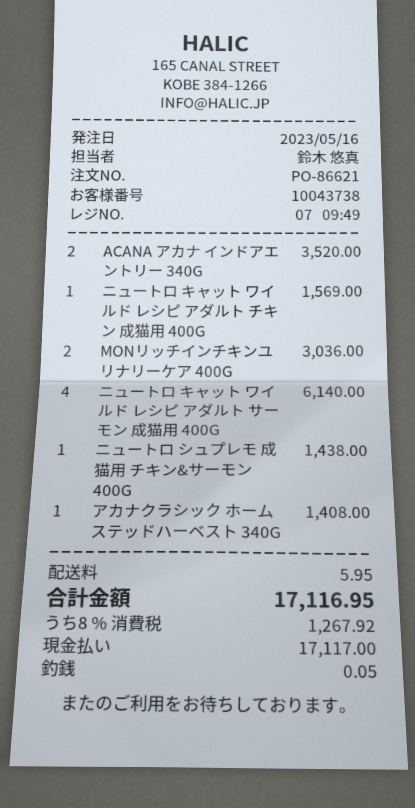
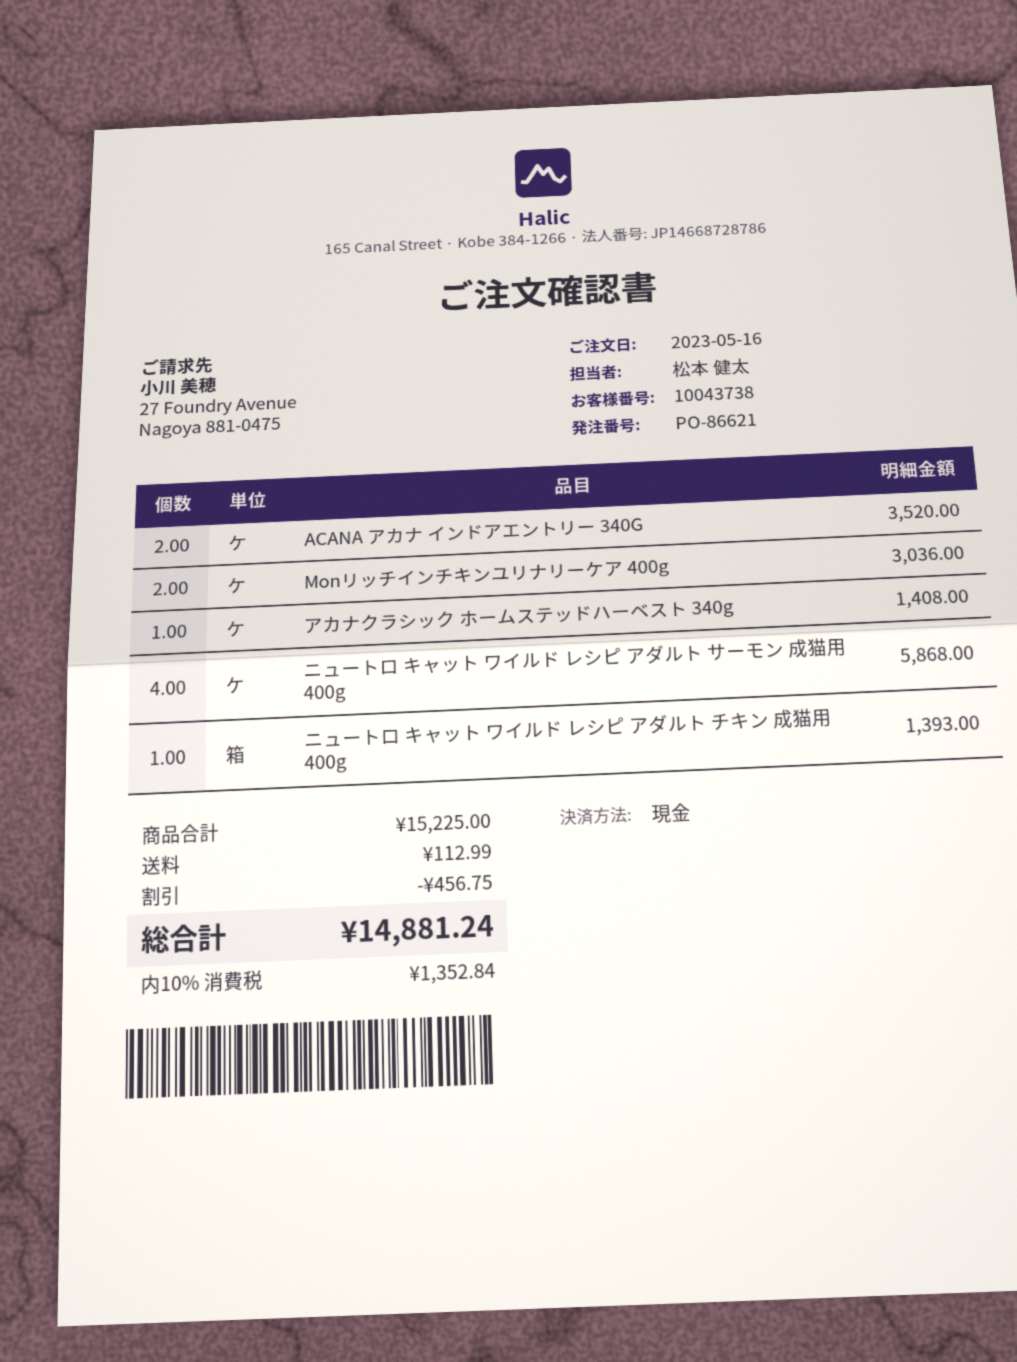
sales rep: 鈴木 悠真 -> 松本 健太
ニュートロ キャット ワイルド レシピ アダルト チキン 成猫用 400G: 1 for 1569.00 -> 1 for 1393.00
ニュートロ キャット ワイルド レシピ アダルト サーモン 成猫用 400G: 4 for 6140.00 -> 4 for 5868.00
ニュートロ シュプレモ 成猫用 チキン&サーモン 400G: 1 for 1438.00 -> none
discount: none -> 456.75
shipping: 5.95 -> 112.99
tax: 8% = 1267.92 -> 10% = 1352.84
total: 17116.95 -> 14881.24

